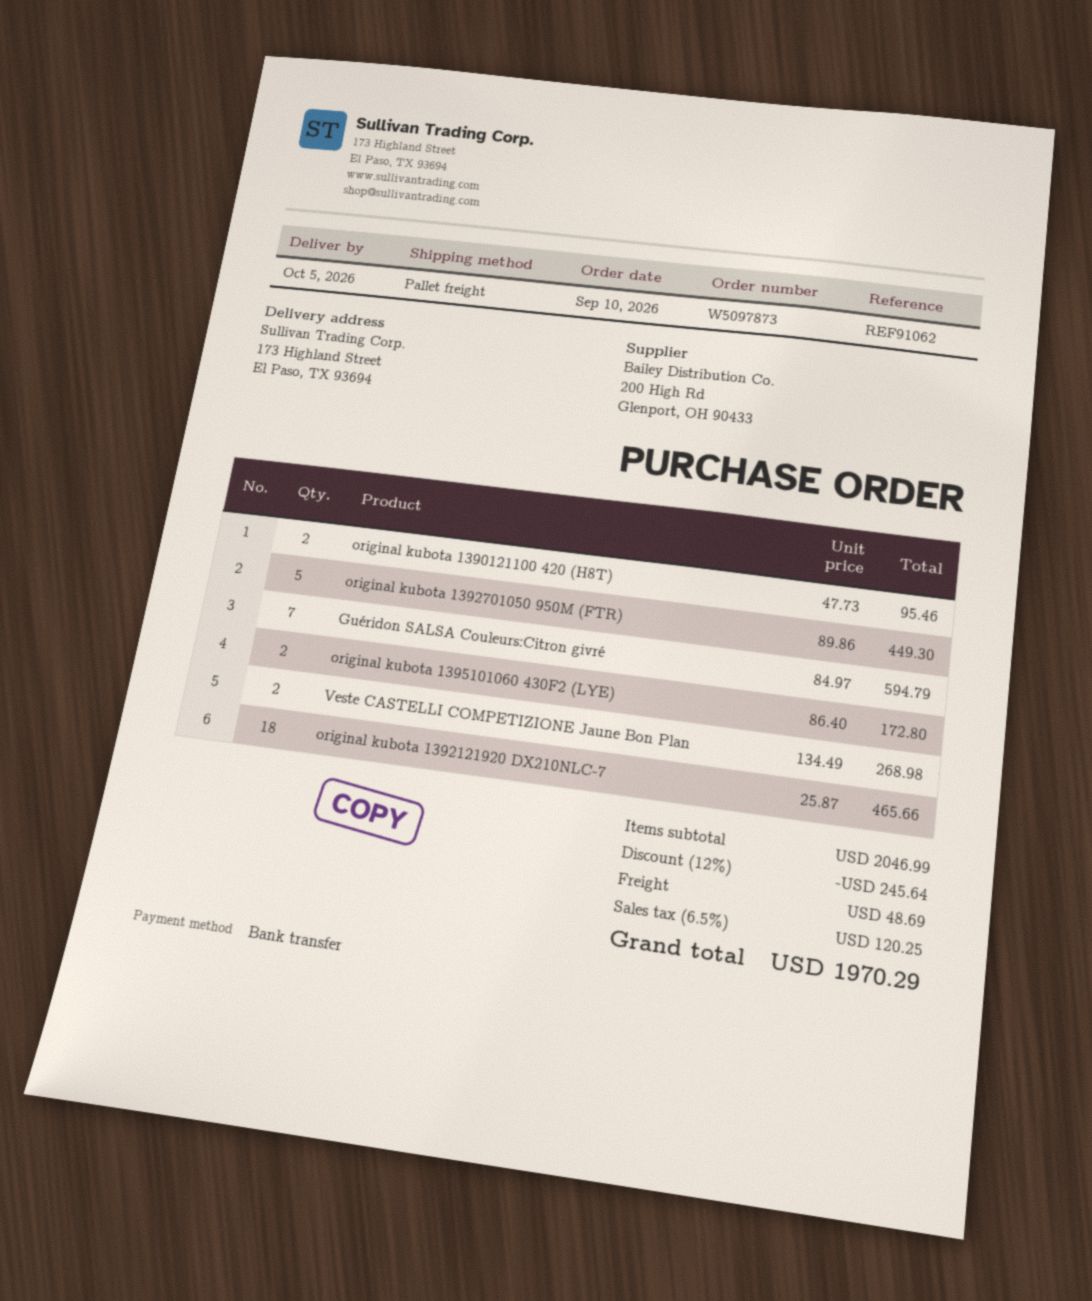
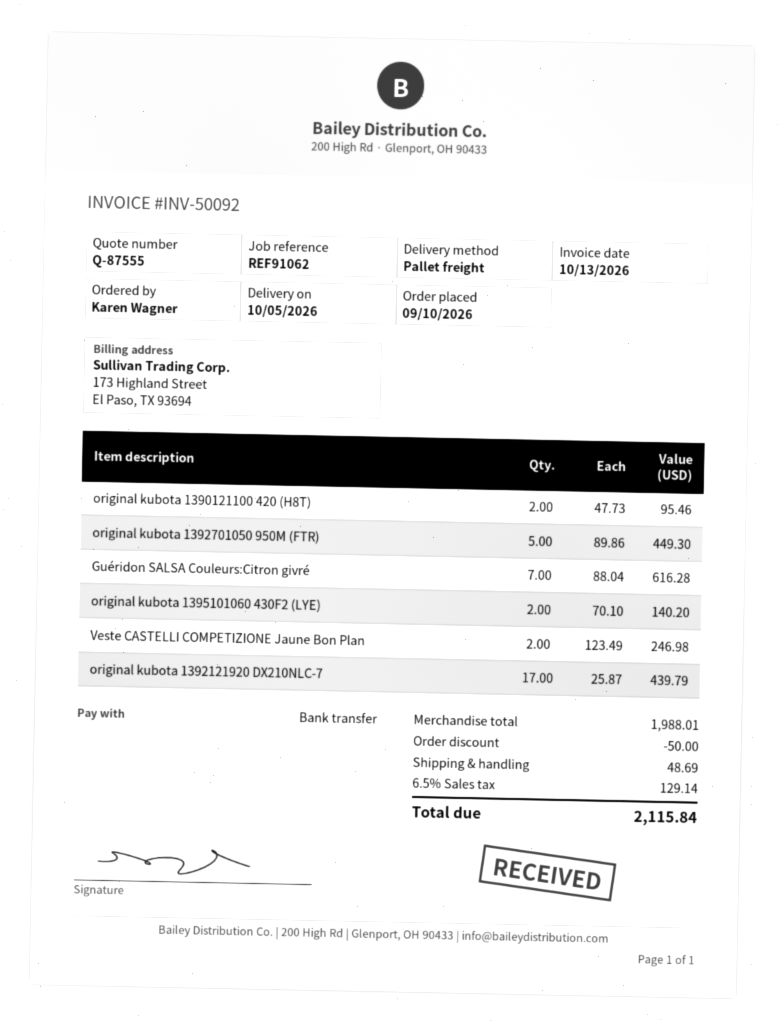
Guéridon SALSA Couleurs:Citron givré: 7 x 84.97 = 594.79 -> 7 x 88.04 = 616.28
original kubota 1395101060 430F2 (LYE): 2 x 86.40 = 172.80 -> 2 x 70.10 = 140.20
Veste CASTELLI COMPETIZIONE Jaune Bon Plan: 2 x 134.49 = 268.98 -> 2 x 123.49 = 246.98
original kubota 1392121920 DX210NLC-7: 18 x 25.87 = 465.66 -> 17 x 25.87 = 439.79
subtotal: 2046.99 -> 1988.01
discount: 245.64 -> 50.00
tax: 6.5% = 120.25 -> 6.5% = 129.14
total: 1970.29 -> 2115.84

